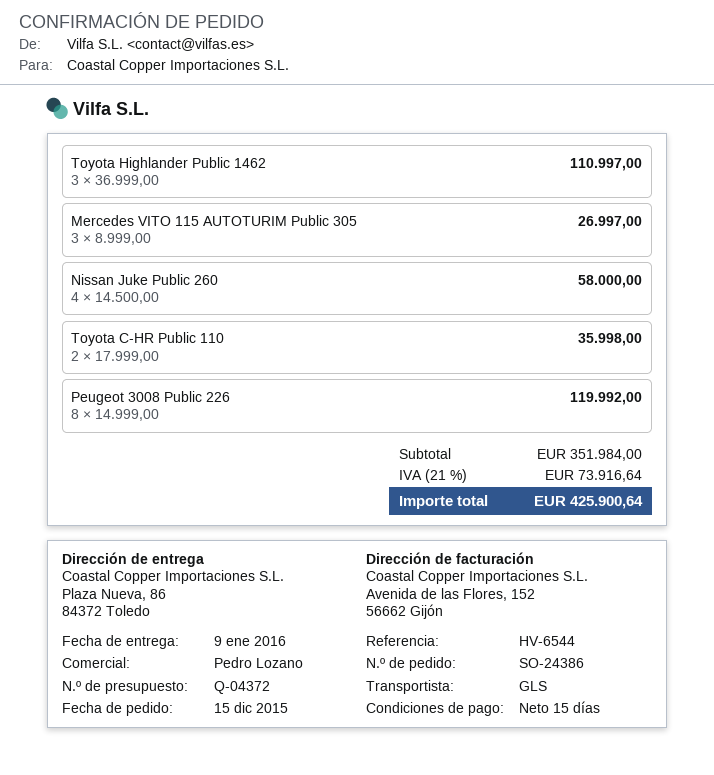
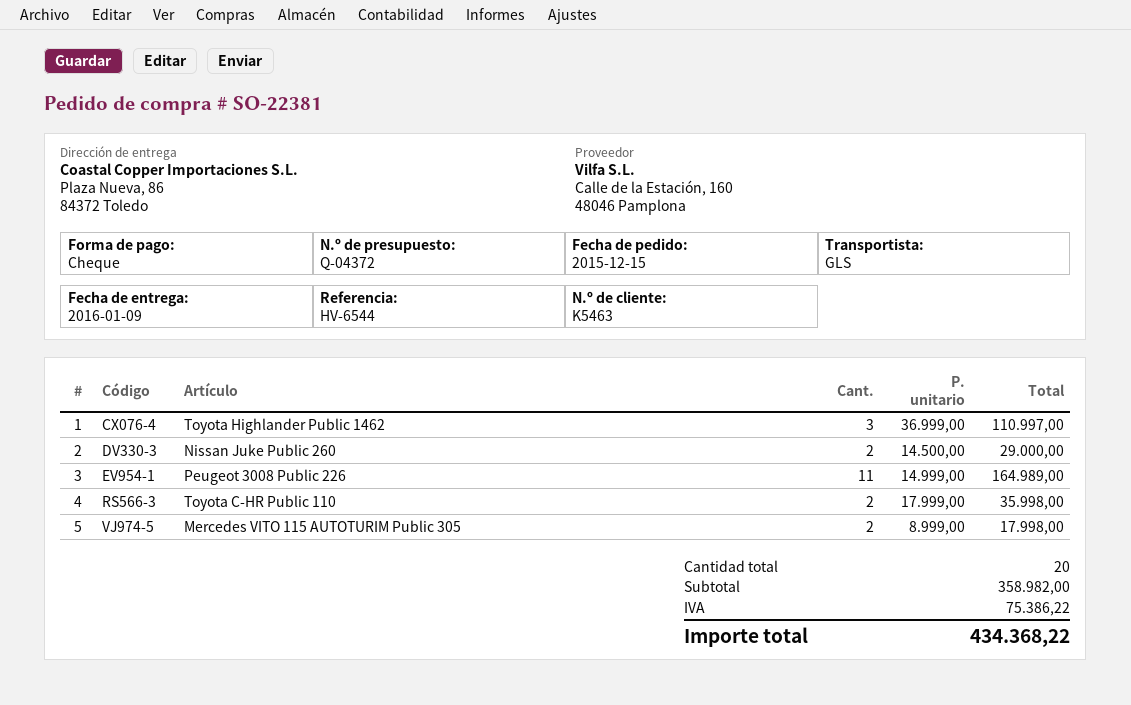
order number: SO-24386 -> SO-22381
Mercedes VITO 115 AUTOTURIM Public 305: 3 x 8999.00 = 26997.00 -> 2 x 8999.00 = 17998.00
Nissan Juke Public 260: 4 x 14500.00 = 58000.00 -> 2 x 14500.00 = 29000.00
Peugeot 3008 Public 226: 8 x 14999.00 = 119992.00 -> 11 x 14999.00 = 164989.00
subtotal: 351984.00 -> 358982.00
tax: 73916.64 -> 75386.22
total: 425900.64 -> 434368.22

